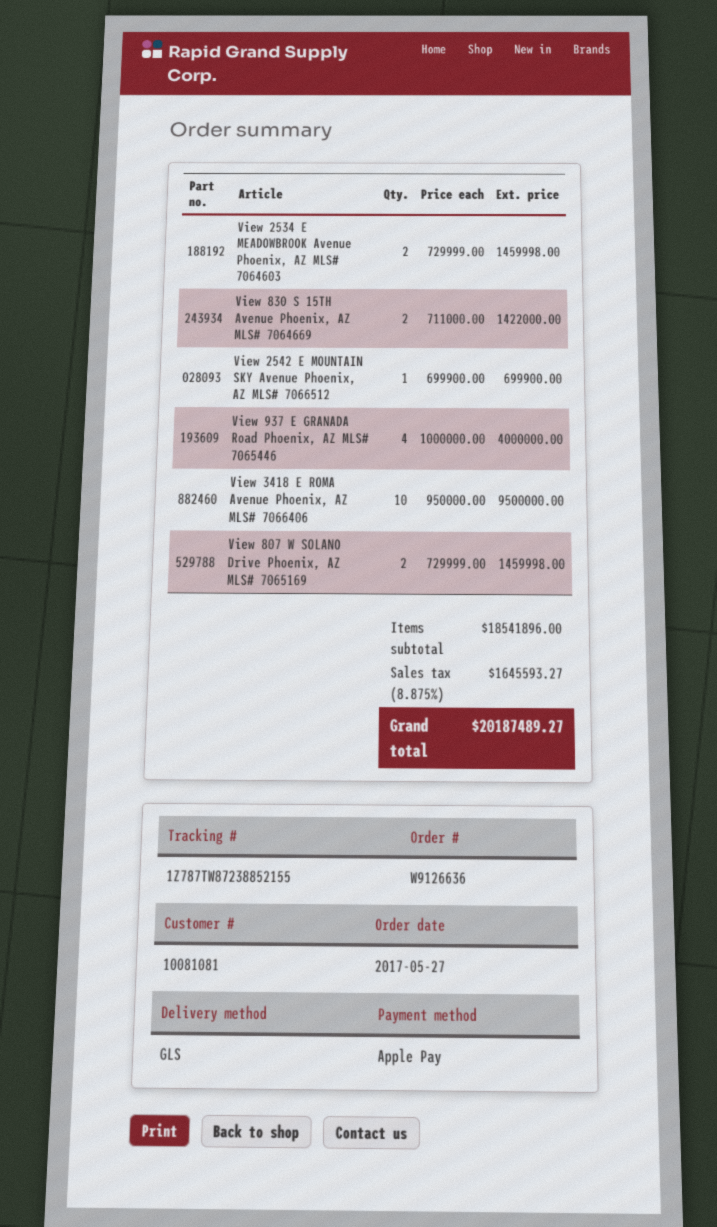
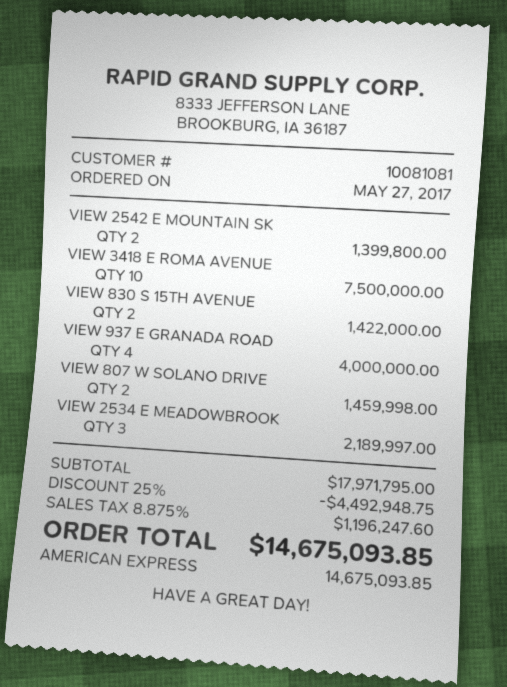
payment method: Apple Pay -> American Express
View 2534 E MEADOWBROOK Avenue Phoenix, AZ MLS# 7064603: 2 for 1459998.00 -> 3 for 2189997.00
View 2542 E MOUNTAIN SKY Avenue Phoenix, AZ MLS# 7066512: 1 for 699900.00 -> 2 for 1399800.00
View 3418 E ROMA Avenue Phoenix, AZ MLS# 7066406: 10 for 9500000.00 -> 10 for 7500000.00
subtotal: 18541896.00 -> 17971795.00
discount: none -> 25% = 4492948.75
tax: 8.875% = 1645593.27 -> 8.875% = 1196247.60
total: 20187489.27 -> 14675093.85

